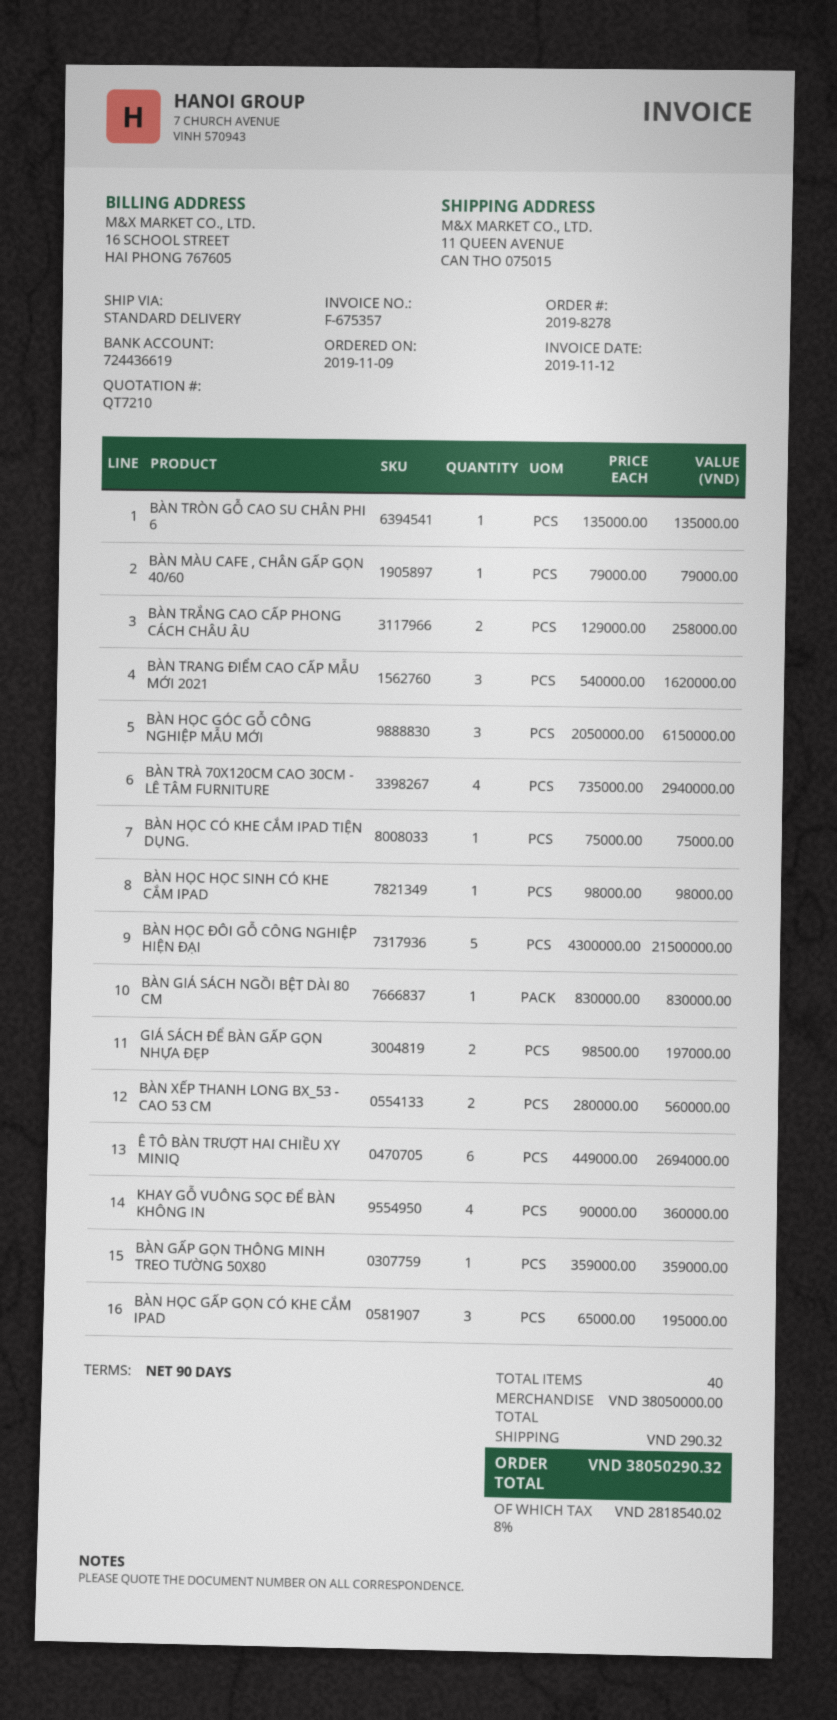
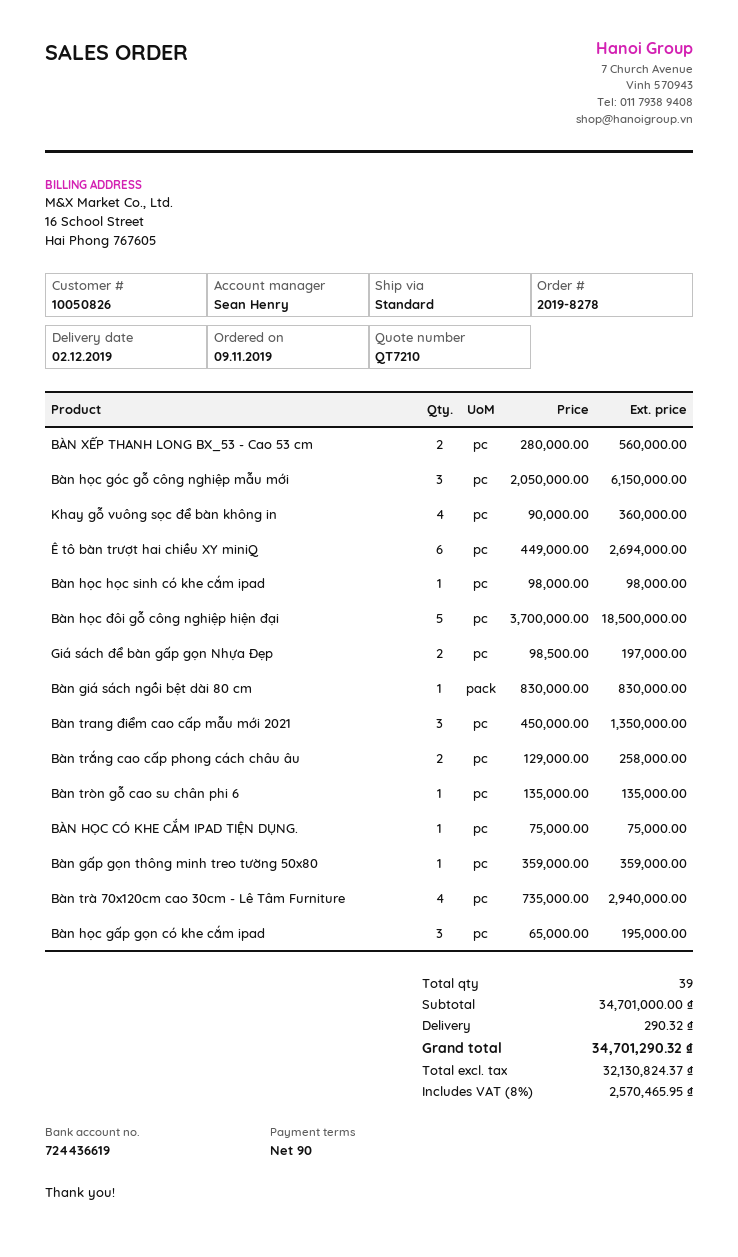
BÀN MÀU CAFE , CHÂN GẤP GỌN 40/60: 1 x 79000.00 = 79000.00 -> none
BÀN TRANG ĐIỂM CAO CẤP MẪU MỚI 2021: 3 x 540000.00 = 1620000.00 -> 3 x 450000.00 = 1350000.00
BÀN HỌC ĐÔI GỖ CÔNG NGHIỆP HIỆN ĐẠI: 5 x 4300000.00 = 21500000.00 -> 5 x 3700000.00 = 18500000.00
total quantity: 40 -> 39
subtotal: 38050000.00 -> 34701000.00
tax: 8% = 2818540.02 -> 8% = 2570465.95
total: 38050290.32 -> 34701290.32

